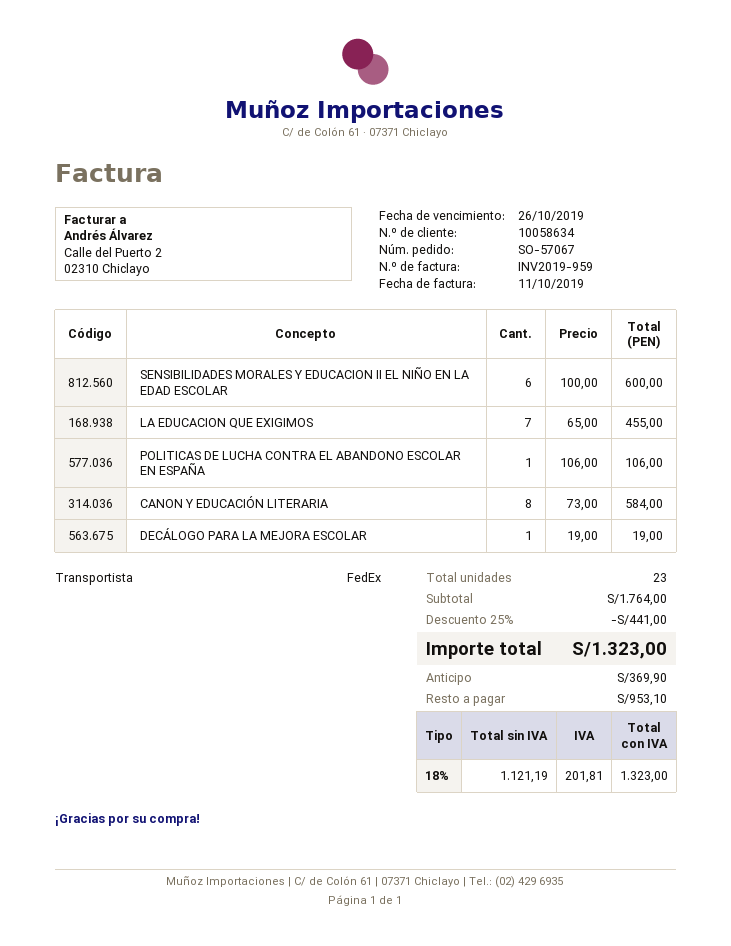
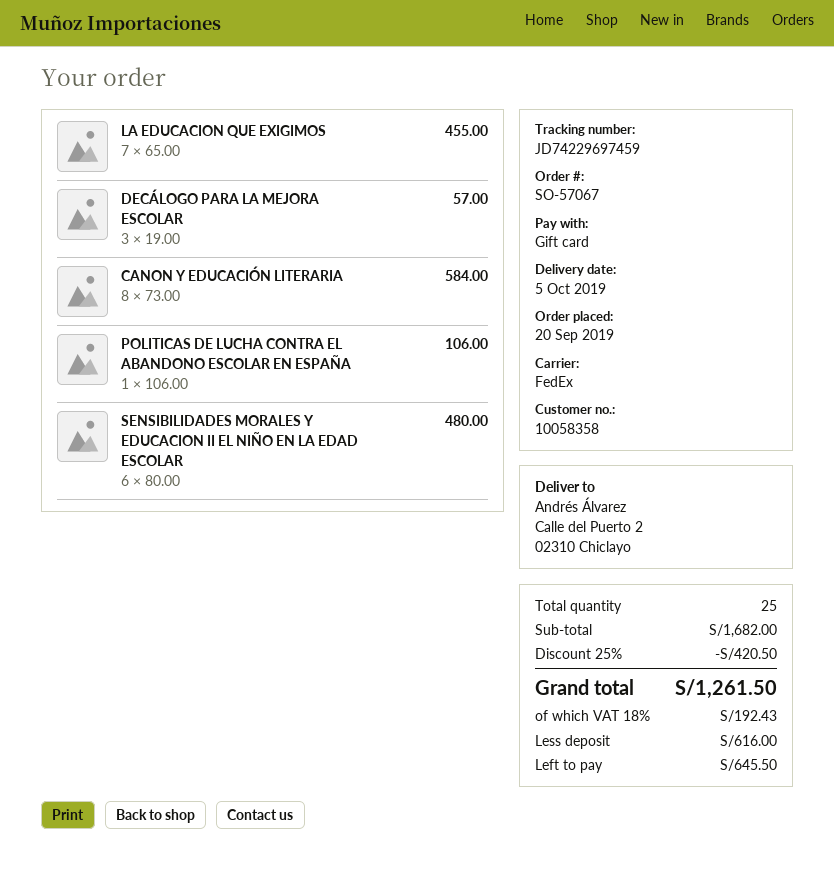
customer number: 10058634 -> 10058358
SENSIBILIDADES MORALES Y EDUCACION II EL NIÑO EN LA EDAD ESCOLAR: 6 x 100.00 = 600.00 -> 6 x 80.00 = 480.00
DECÁLOGO PARA LA MEJORA ESCOLAR: 1 x 19.00 = 19.00 -> 3 x 19.00 = 57.00
total quantity: 23 -> 25
subtotal: 1764.00 -> 1682.00
discount: 25% = 441.00 -> 25% = 420.50
tax: 18% = 201.81 -> 18% = 192.43
total: 1323.00 -> 1261.50
deposit: 369.90 -> 616.00
balance: 953.10 -> 645.50

